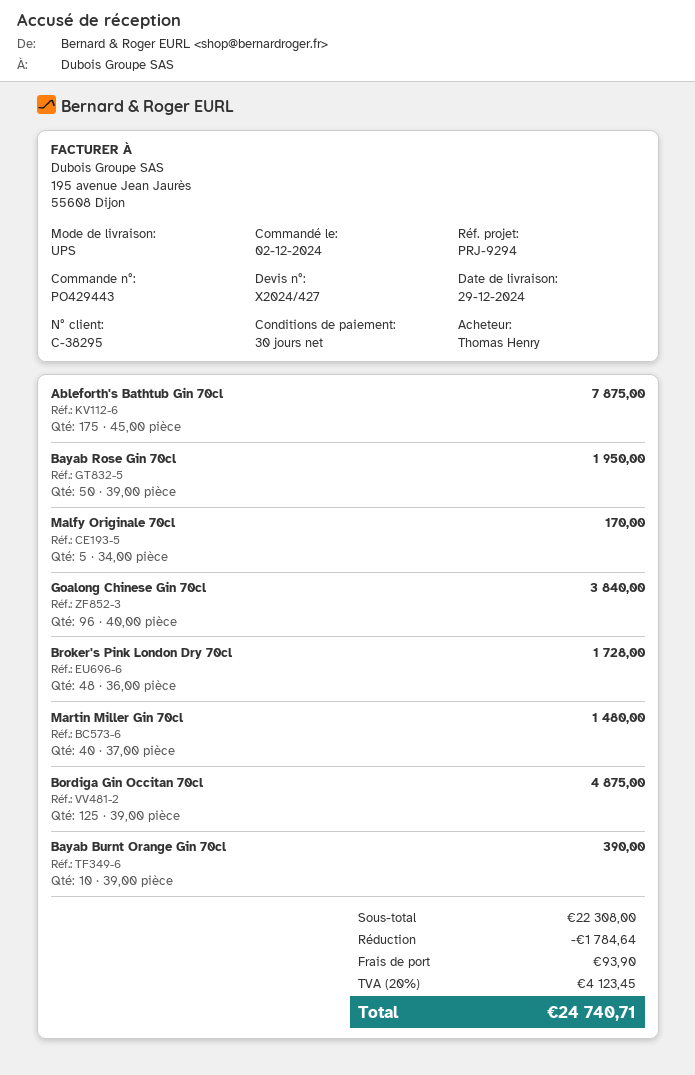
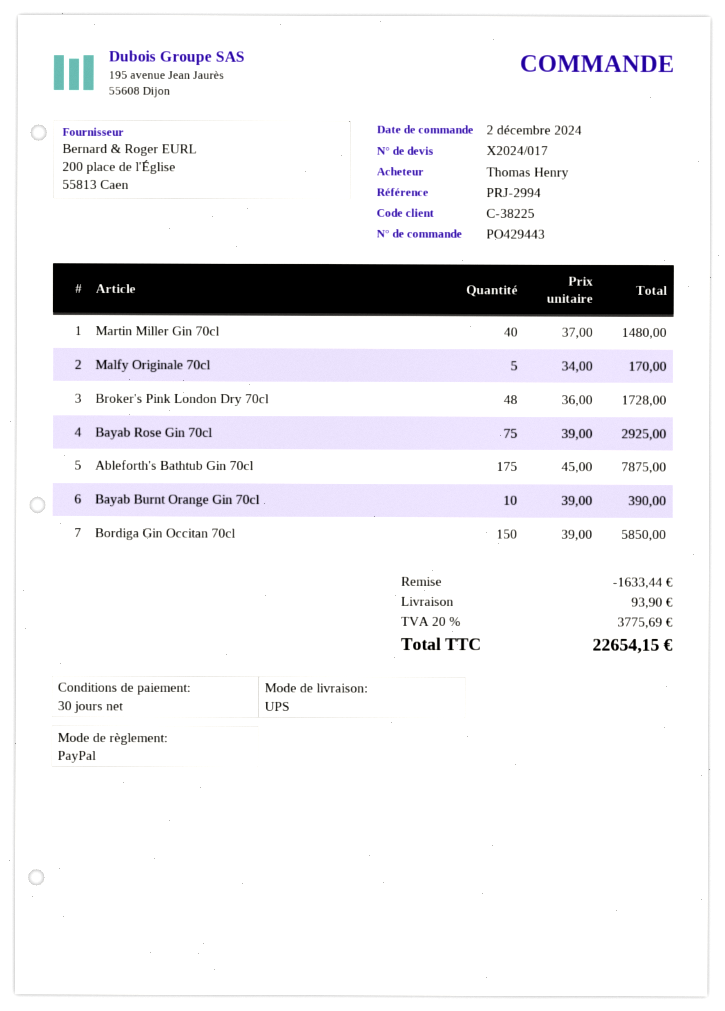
quote number: X2024/427 -> X2024/017
customer number: C-38295 -> C-38225
reference: PRJ-9294 -> PRJ-2994
Bayab Rose Gin 70cl: 50 x 39.00 = 1950.00 -> 75 x 39.00 = 2925.00
Goalong Chinese Gin 70cl: 96 x 40.00 = 3840.00 -> none
Bordiga Gin Occitan 70cl: 125 x 39.00 = 4875.00 -> 150 x 39.00 = 5850.00
discount: 1784.64 -> 1633.44
tax: 20% = 4123.45 -> 20% = 3775.69
total: 24740.71 -> 22654.15

